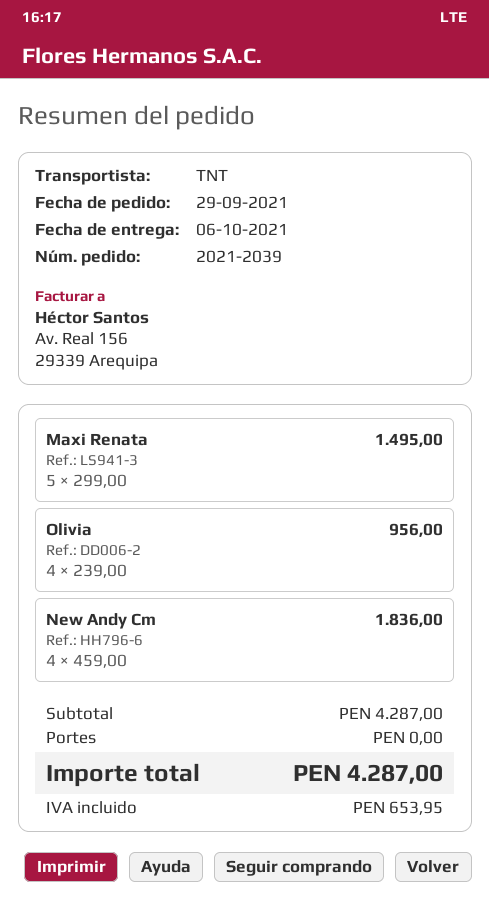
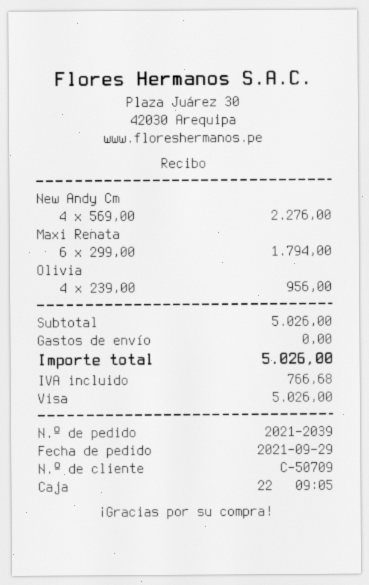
Maxi Renata: 5 x 299.00 = 1495.00 -> 6 x 299.00 = 1794.00
New Andy Cm: 4 x 459.00 = 1836.00 -> 4 x 569.00 = 2276.00
subtotal: 4287.00 -> 5026.00
tax: 653.95 -> 766.68
total: 4287.00 -> 5026.00

